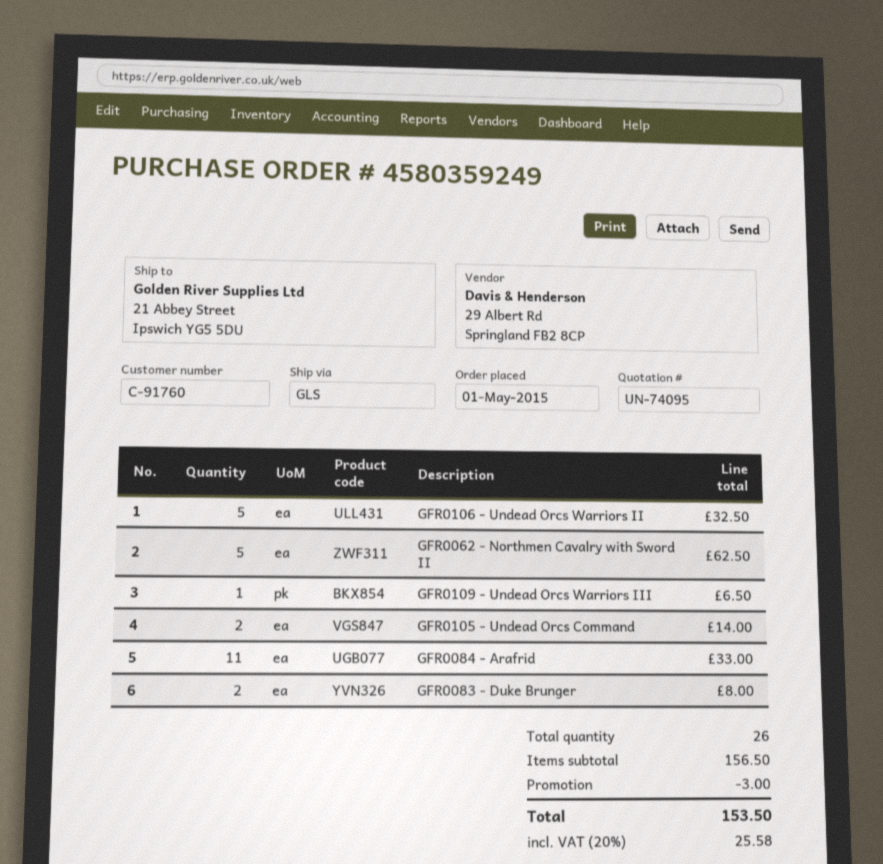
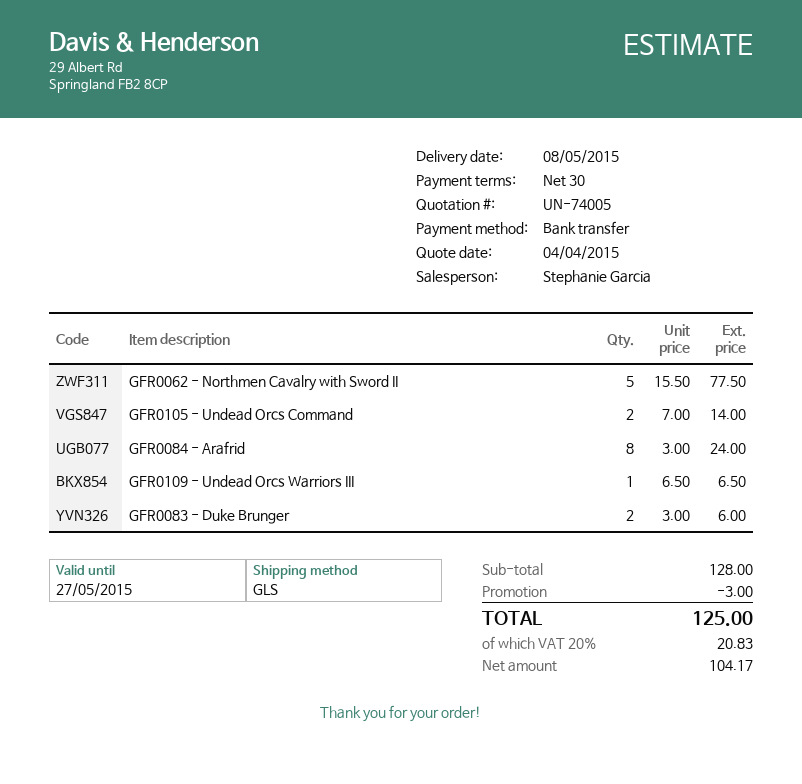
quote number: UN-74095 -> UN-74005
GFR0106 - Undead Orcs Warriors II: 5 for 32.50 -> none
GFR0062 - Northmen Cavalry with Sword II: 5 for 62.50 -> 5 for 77.50
GFR0084 - Arafrid: 11 for 33.00 -> 8 for 24.00
GFR0083 - Duke Brunger: 2 for 8.00 -> 2 for 6.00
subtotal: 156.50 -> 128.00
tax: 20% = 25.58 -> 20% = 20.83
total: 153.50 -> 125.00

